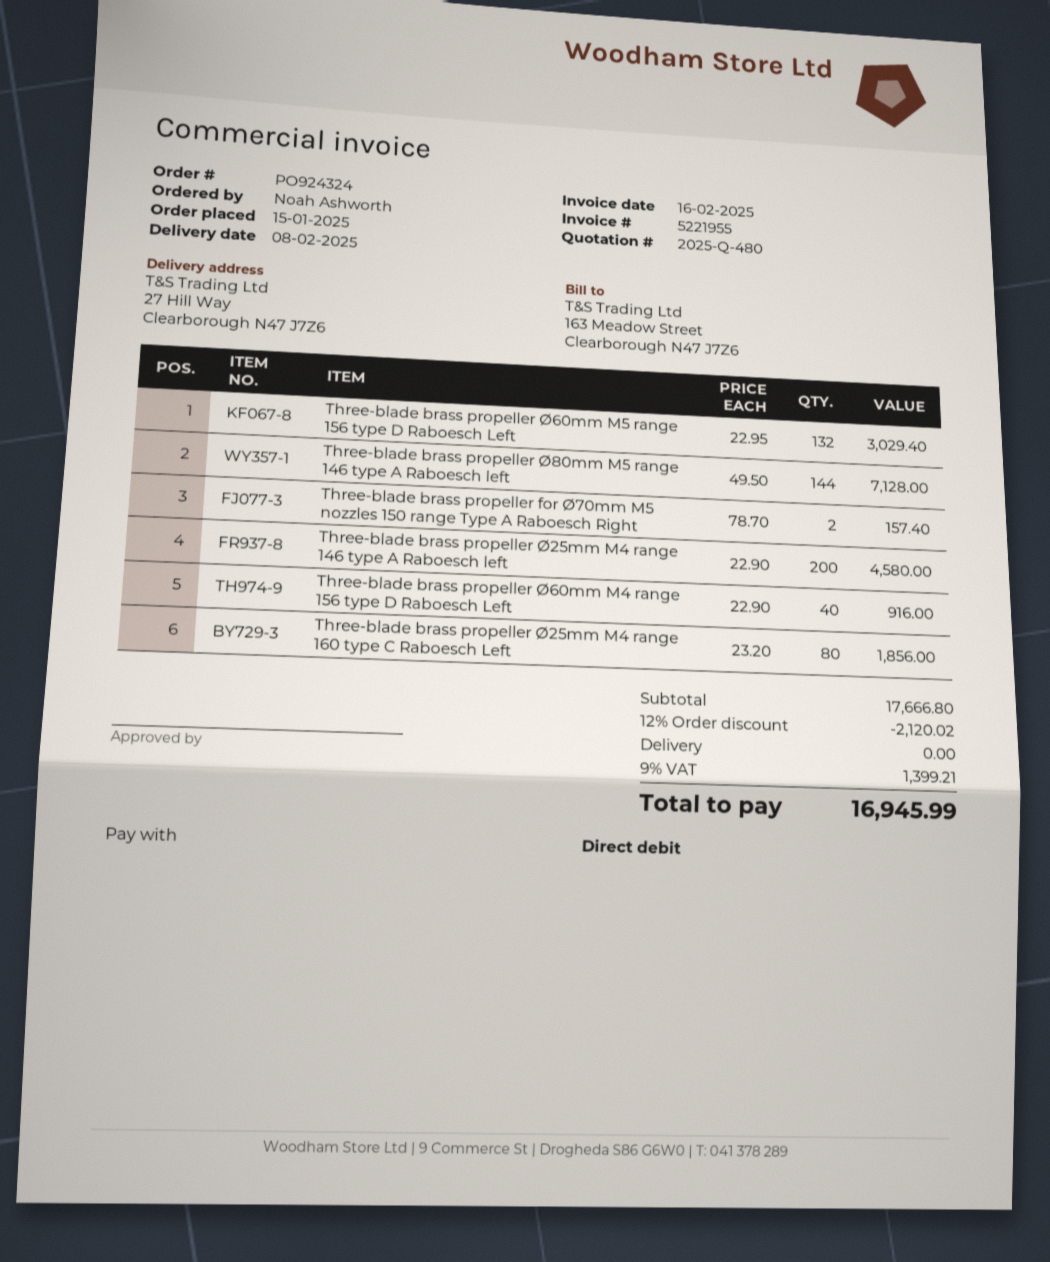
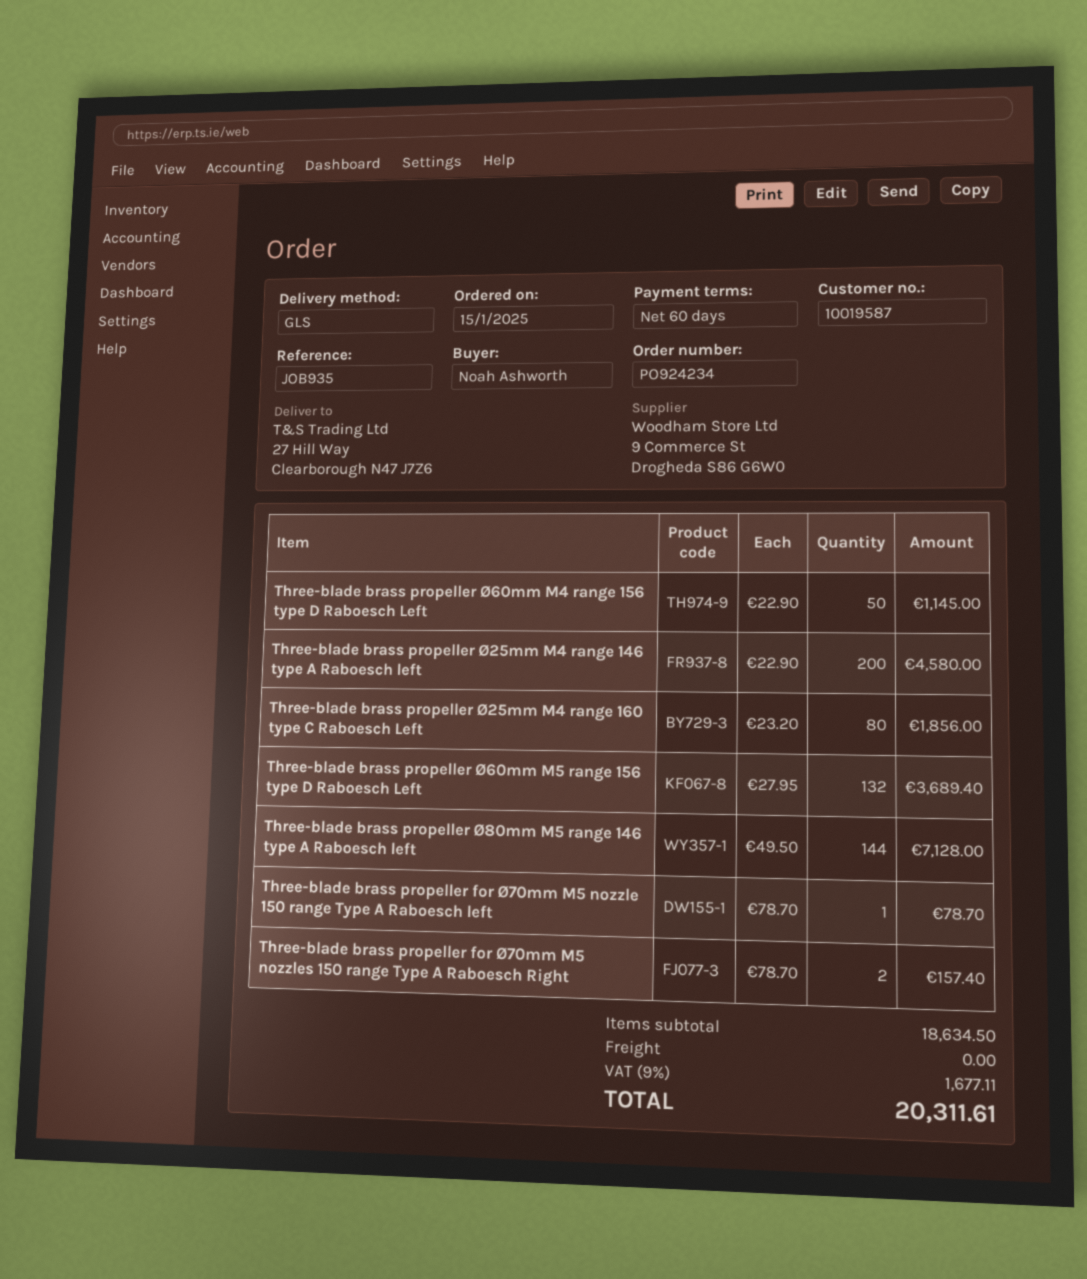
order number: PO924324 -> PO924234
Three-blade brass propeller Ø60mm M5 range 156 type D Raboesch Left: 132 x 22.95 = 3029.40 -> 132 x 27.95 = 3689.40
Three-blade brass propeller Ø60mm M4 range 156 type D Raboesch Left: 40 x 22.90 = 916.00 -> 50 x 22.90 = 1145.00
Three-blade brass propeller for Ø70mm M5 nozzle 150 range Type A Raboesch left: none -> 1 x 78.70 = 78.70
subtotal: 17666.80 -> 18634.50
discount: 12% = 2120.02 -> none
tax: 9% = 1399.21 -> 9% = 1677.11
total: 16945.99 -> 20311.61

